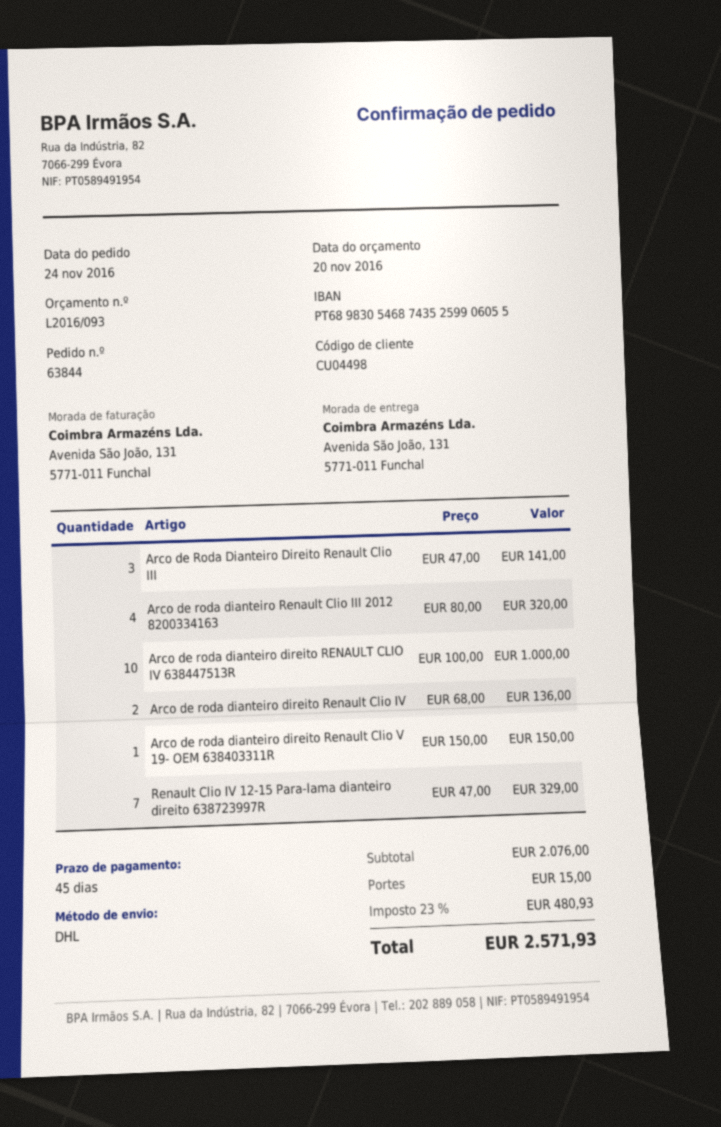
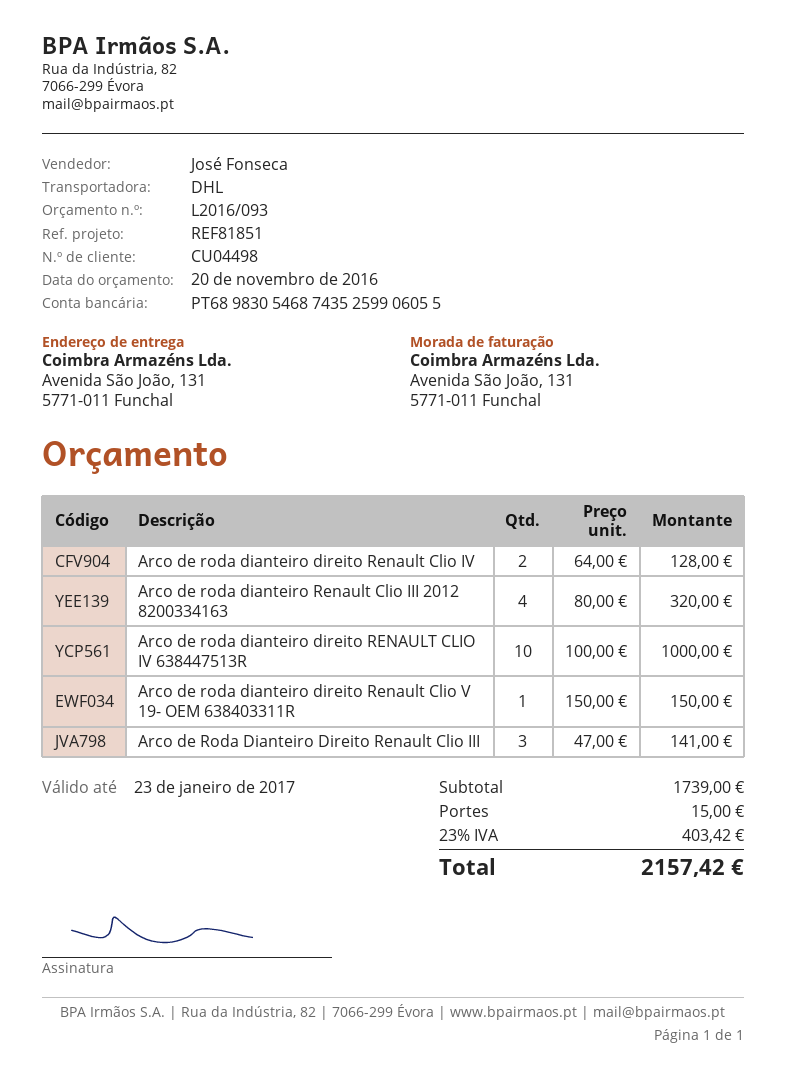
Arco de roda dianteiro direito Renault Clio IV: 2 x 68.00 = 136.00 -> 2 x 64.00 = 128.00
Renault Clio IV 12-15 Para-lama dianteiro direito 638723997R: 7 x 47.00 = 329.00 -> none
subtotal: 2076.00 -> 1739.00
tax: 23% = 480.93 -> 23% = 403.42
total: 2571.93 -> 2157.42

